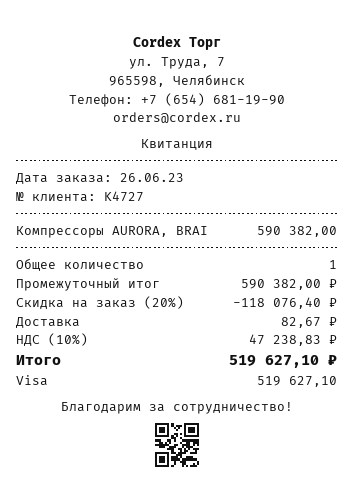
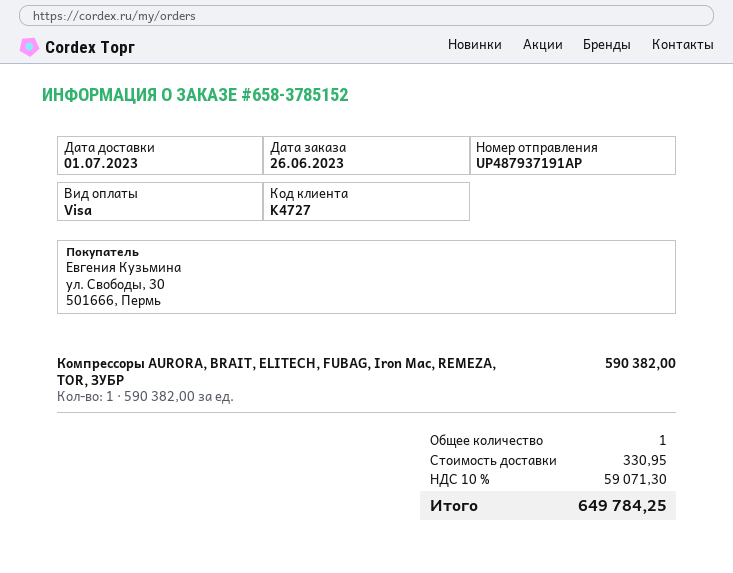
discount: 20% = 118076.40 -> none
shipping: 82.67 -> 330.95
tax: 10% = 47238.83 -> 10% = 59071.30
total: 519627.10 -> 649784.25

